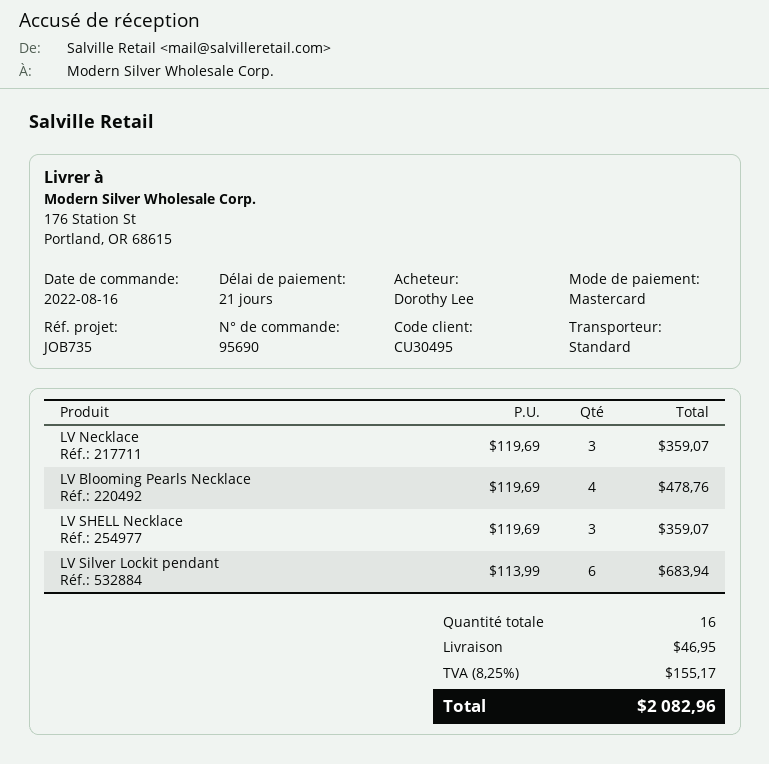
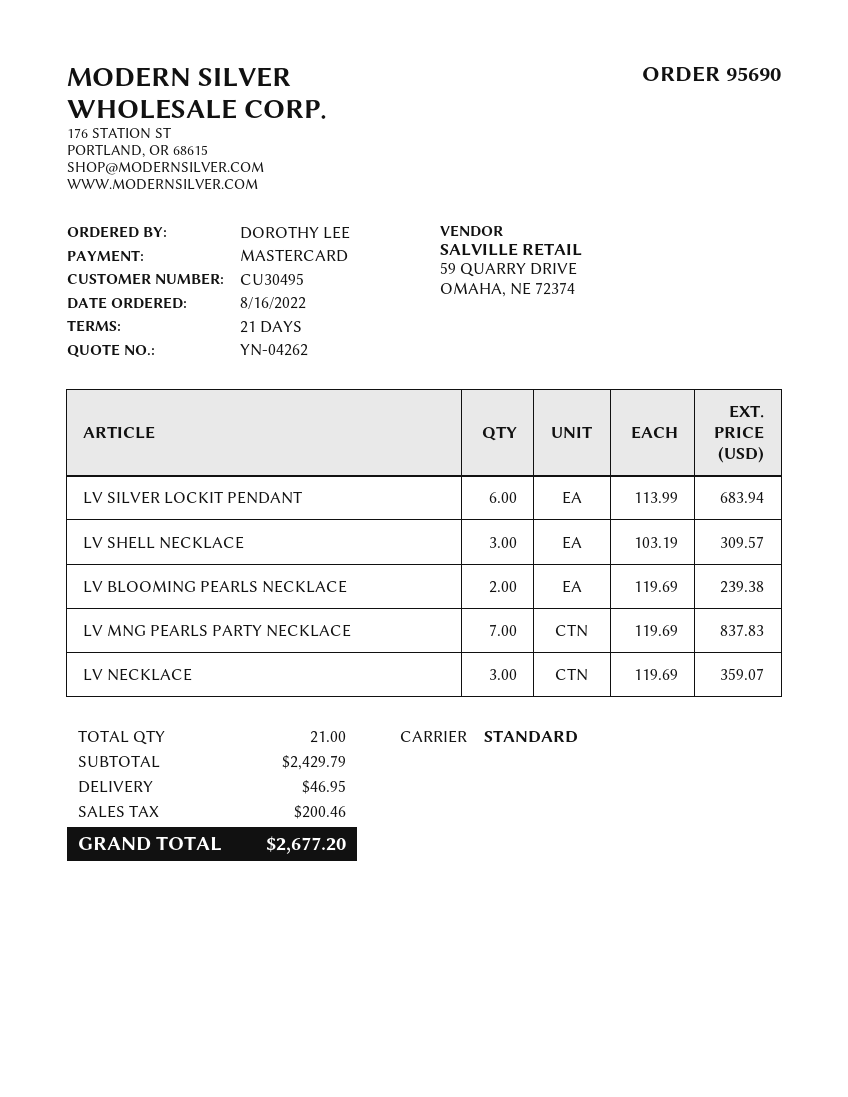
LV Blooming Pearls Necklace: 4 x 119.69 = 478.76 -> 2 x 119.69 = 239.38
LV SHELL Necklace: 3 x 119.69 = 359.07 -> 3 x 103.19 = 309.57
LV MNG PEARLS PARTY NECKLACE: none -> 7 x 119.69 = 837.83
total quantity: 16 -> 21
tax: 155.17 -> 200.46
total: 2082.96 -> 2677.20

